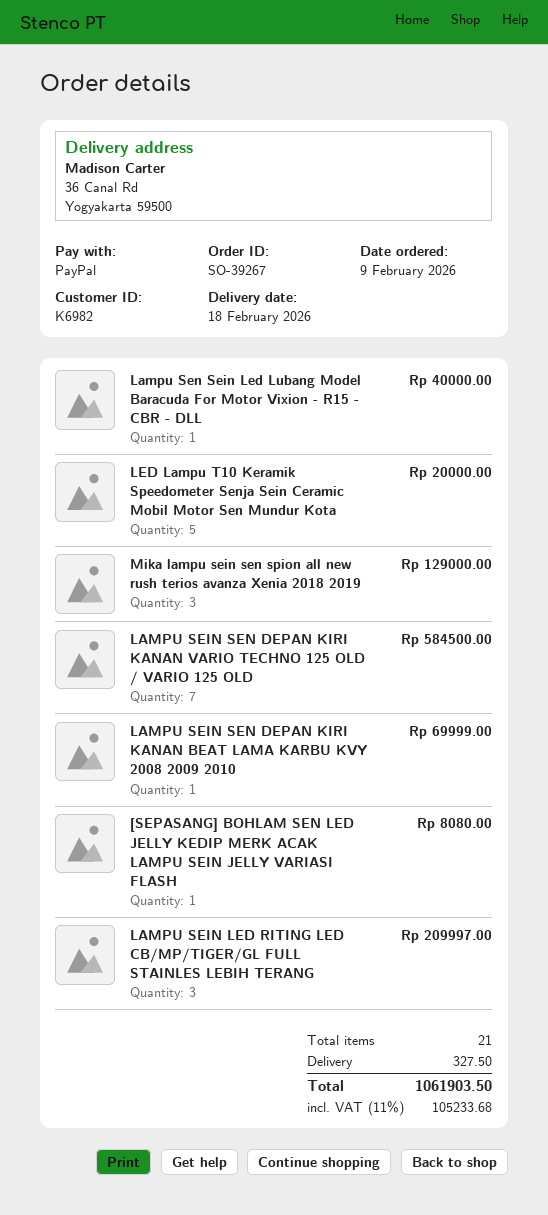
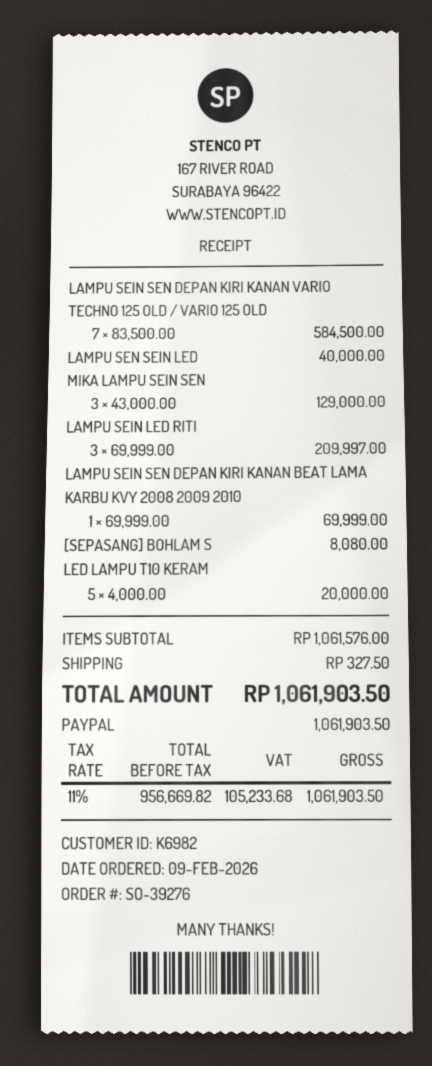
order number: SO-39267 -> SO-39276

